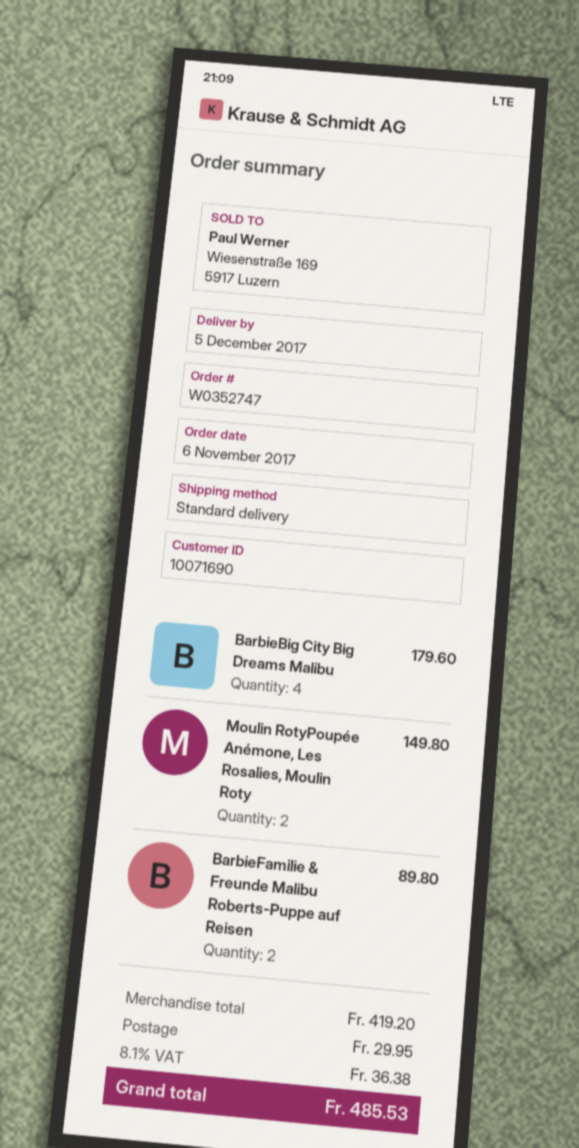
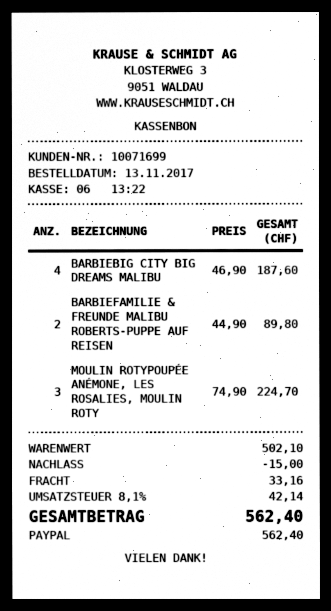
order date: 2017-11-06 -> 2017-11-13
customer number: 10071690 -> 10071699
BarbieBig City Big Dreams Malibu: 4 for 179.60 -> 4 for 187.60
Moulin RotyPoupée Anémone, Les Rosalies, Moulin Roty: 2 for 149.80 -> 3 for 224.70
subtotal: 419.20 -> 502.10
discount: none -> 15.00
shipping: 29.95 -> 33.16
tax: 8.1% = 36.38 -> 8.1% = 42.14
total: 485.53 -> 562.40

